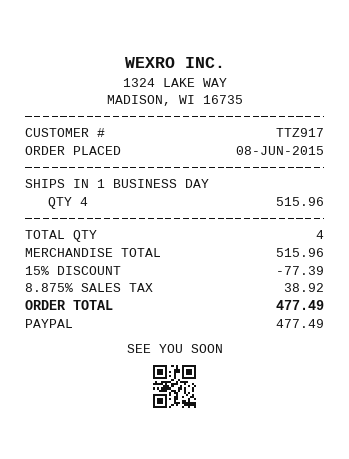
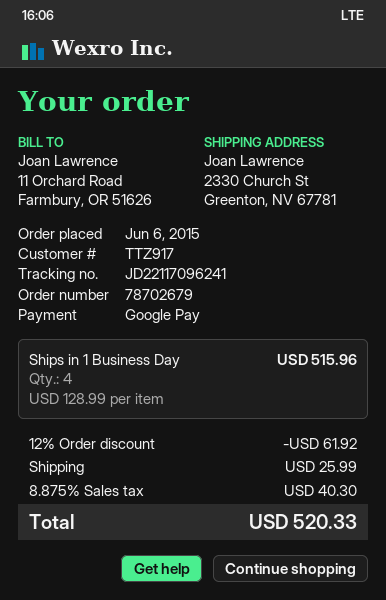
order date: 2015-06-08 -> 2015-06-06
payment method: PayPal -> Google Pay
discount: 15% = 77.39 -> 12% = 61.92
shipping: none -> 25.99
tax: 8.875% = 38.92 -> 8.875% = 40.30
total: 477.49 -> 520.33

